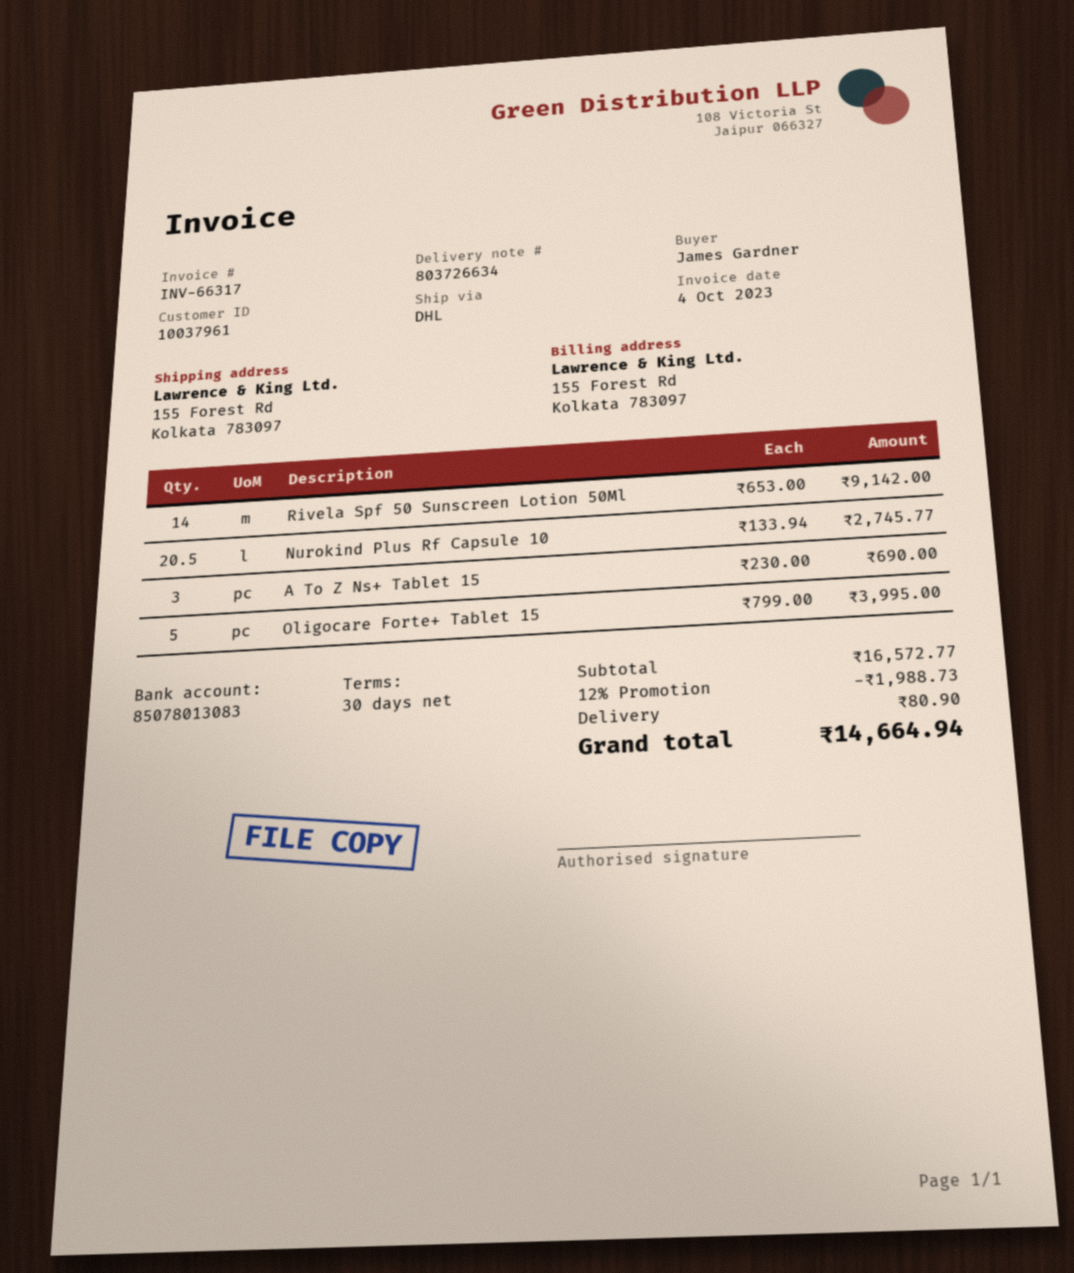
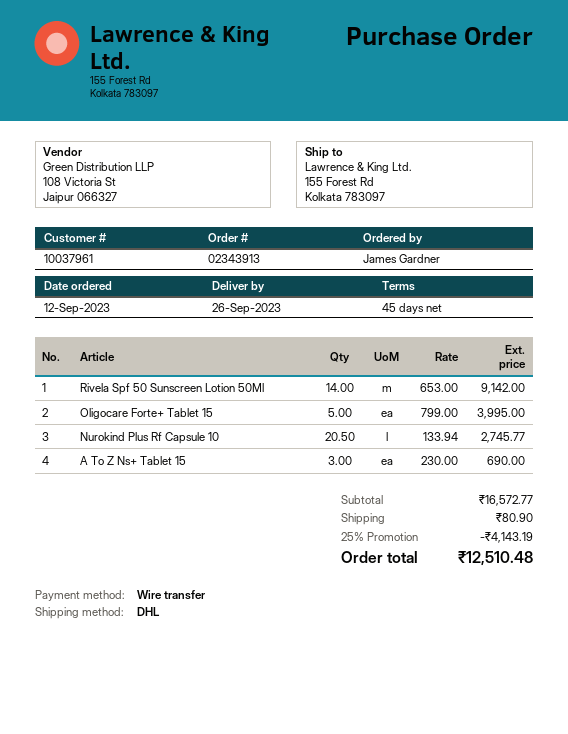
payment terms: 30 days -> 45 days
discount: 12% = 1988.73 -> 25% = 4143.19
total: 14664.94 -> 12510.48

